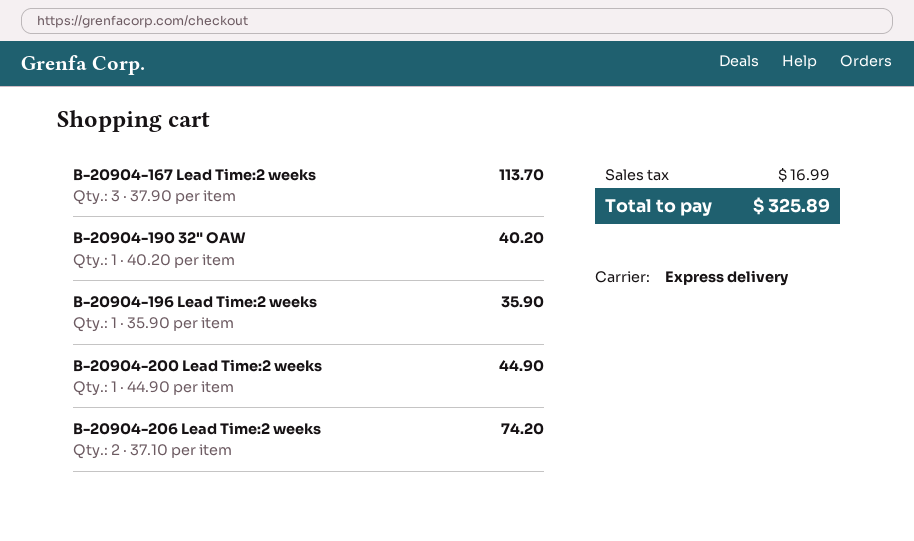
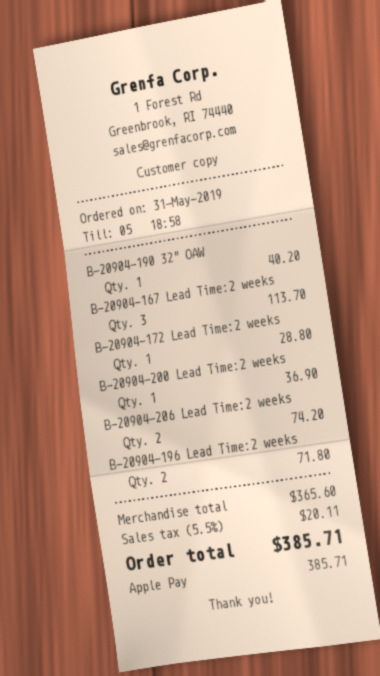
B-20904-196 Lead Time:2 weeks: 1 for 35.90 -> 2 for 71.80
B-20904-200 Lead Time:2 weeks: 1 for 44.90 -> 1 for 36.90
B-20904-172 Lead Time:2 weeks: none -> 1 for 28.80
tax: 16.99 -> 20.11
total: 325.89 -> 385.71

